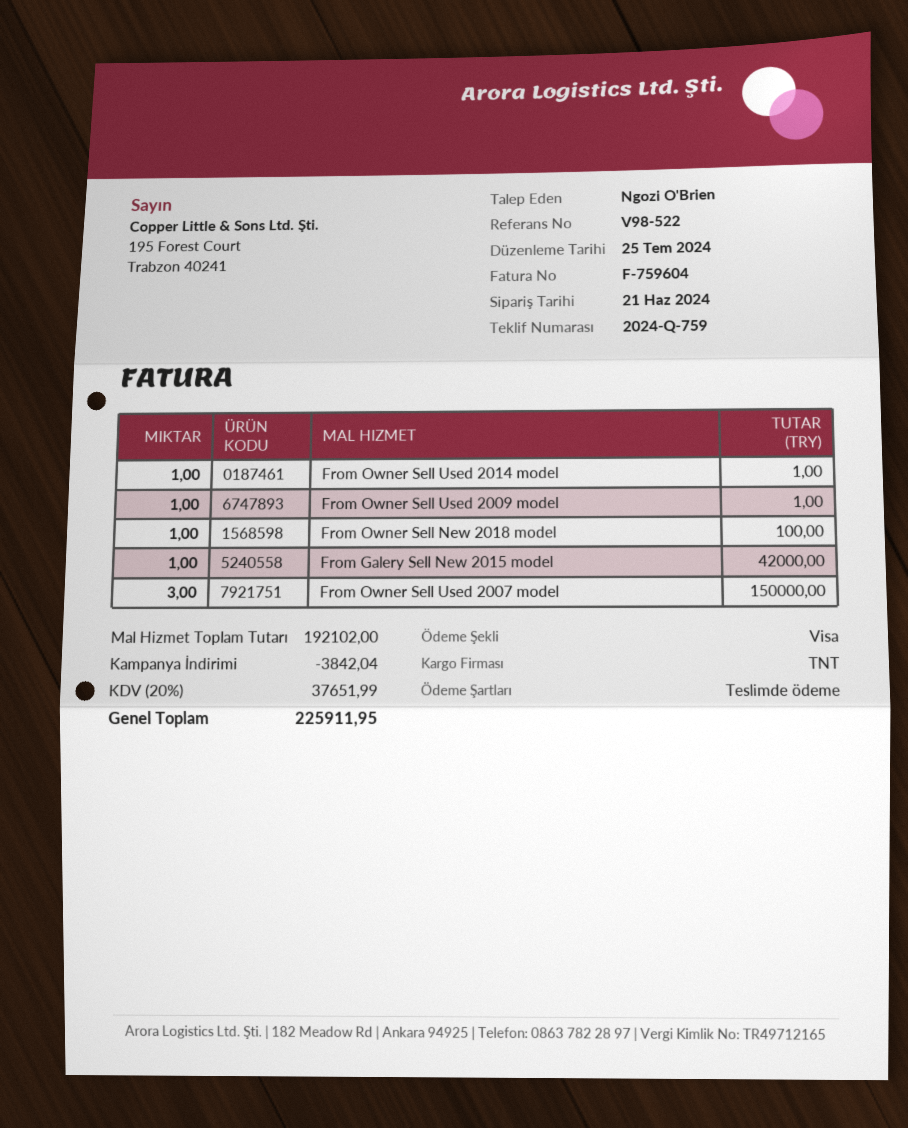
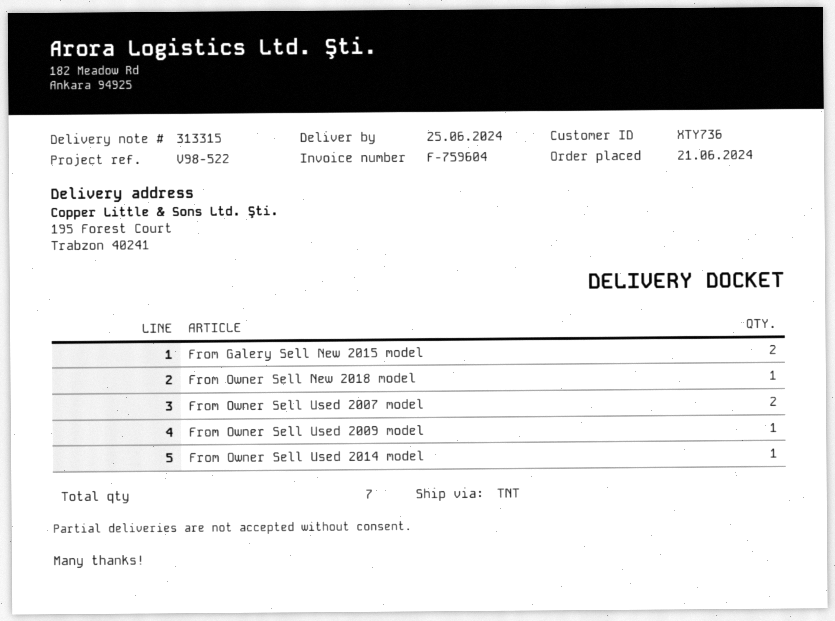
From Galery Sell New 2015 model: 1 -> 2
From Owner Sell Used 2007 model: 3 -> 2

